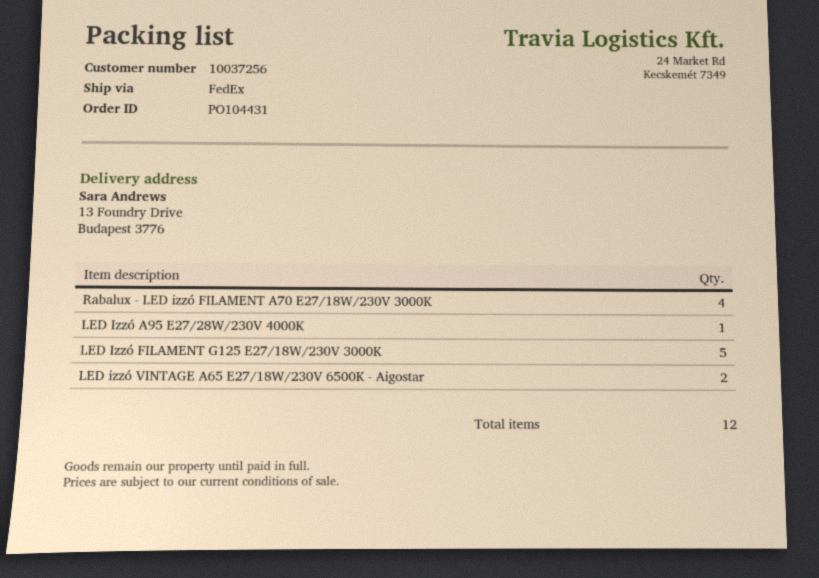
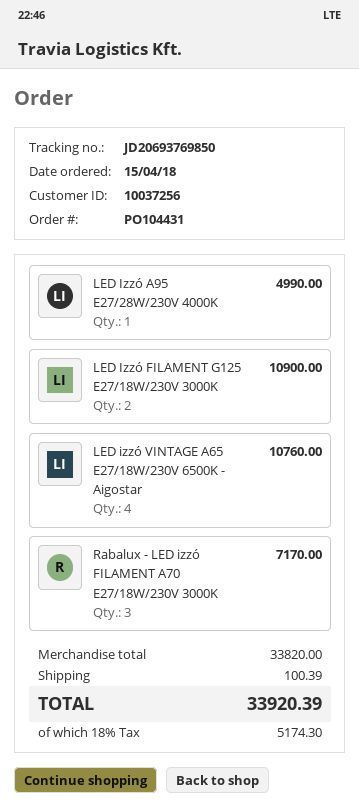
Rabalux - LED izzó FILAMENT A70 E27/18W/230V 3000K: 4 -> 3
LED Izzó FILAMENT G125 E27/18W/230V 3000K: 5 -> 2
LED izzó VINTAGE A65 E27/18W/230V 6500K - Aigostar: 2 -> 4

